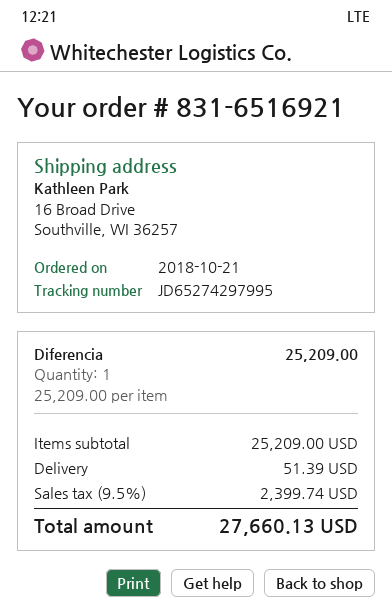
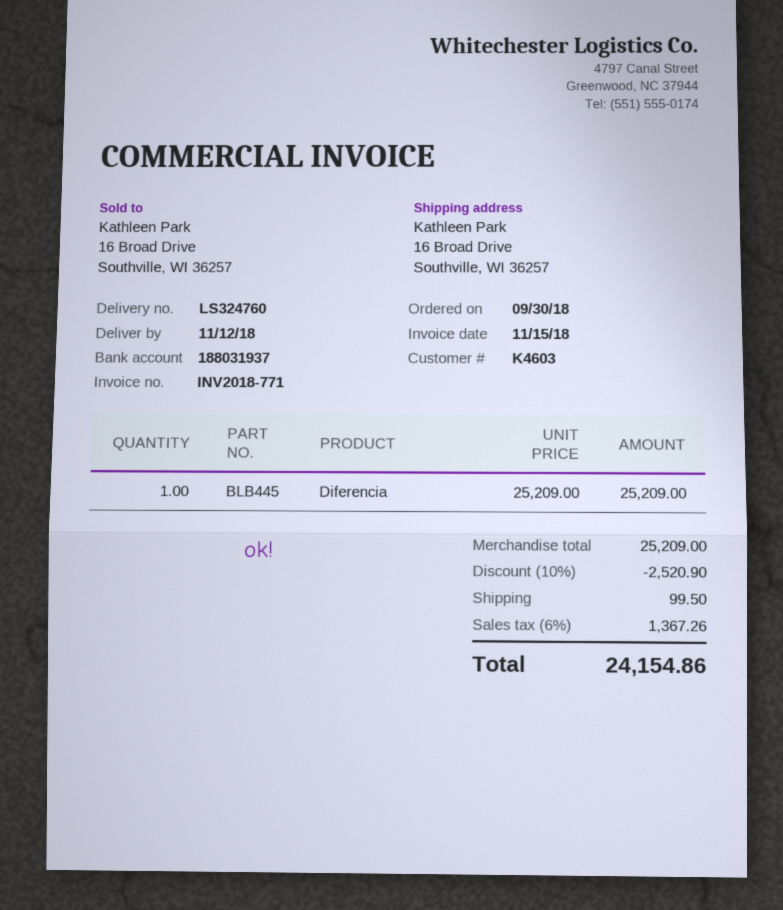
order date: 2018-10-21 -> 2018-09-30
discount: none -> 10% = 2520.90
shipping: 51.39 -> 99.50
tax: 9.5% = 2399.74 -> 6% = 1367.26
total: 27660.13 -> 24154.86

